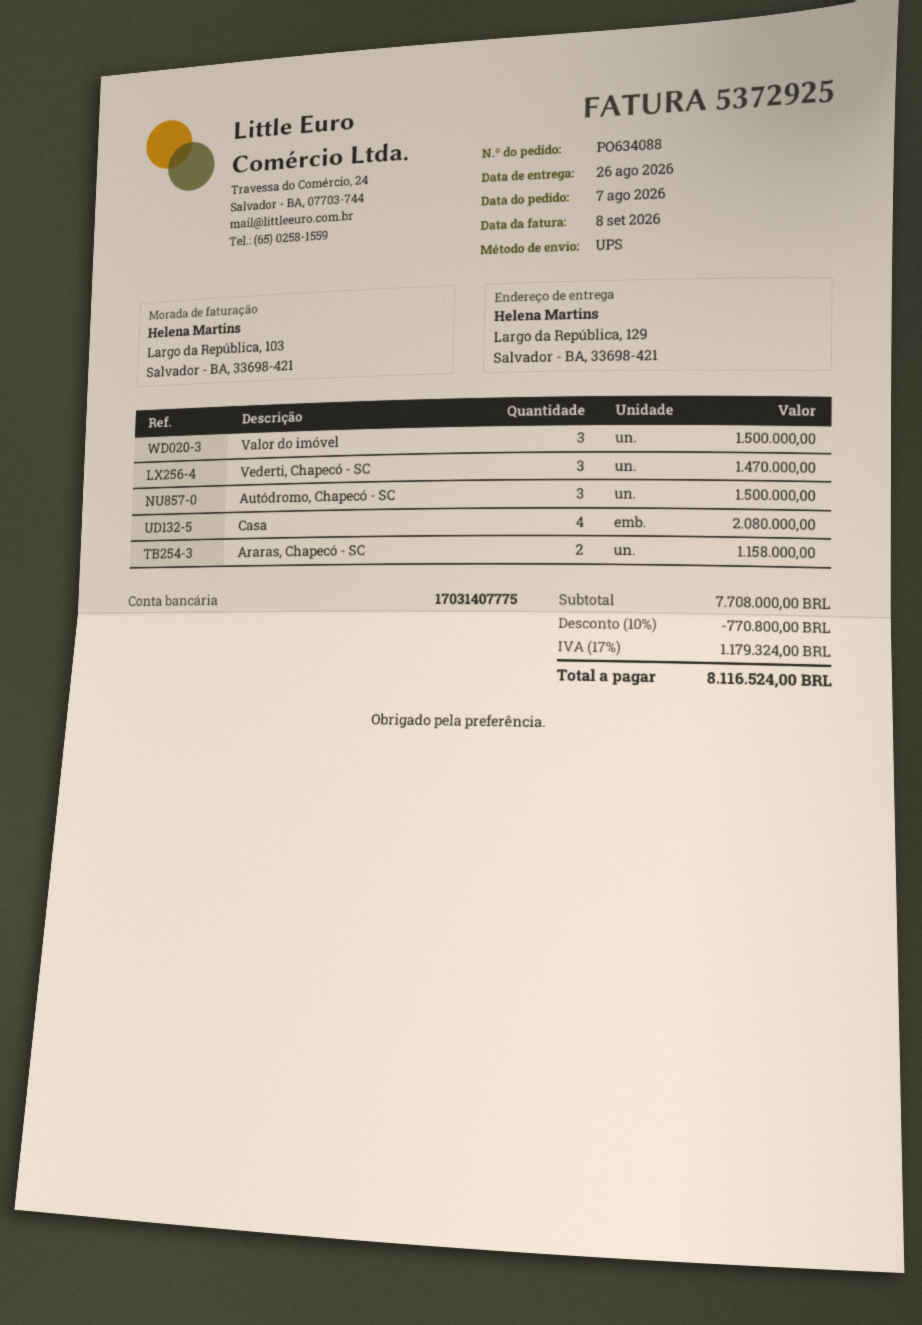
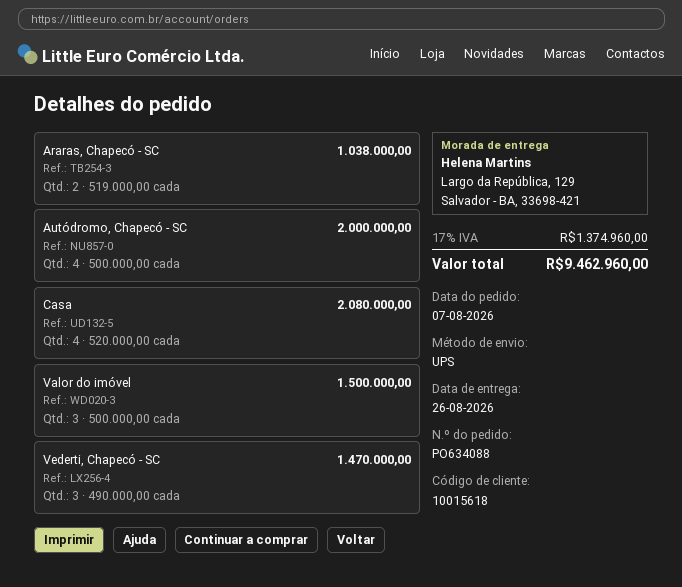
Autódromo, Chapecó - SC: 3 for 1500000.00 -> 4 for 2000000.00
Araras, Chapecó - SC: 2 for 1158000.00 -> 2 for 1038000.00
discount: 10% = 770800.00 -> none
tax: 17% = 1179324.00 -> 17% = 1374960.00
total: 8116524.00 -> 9462960.00

